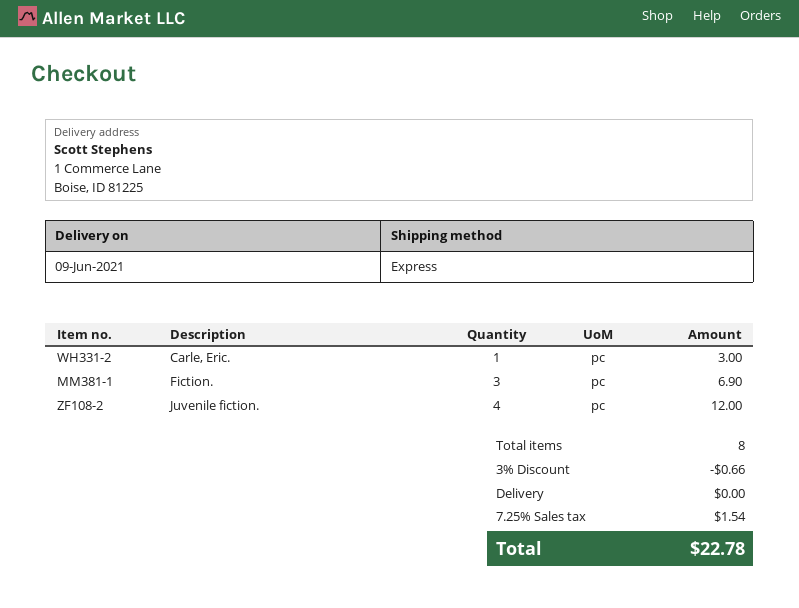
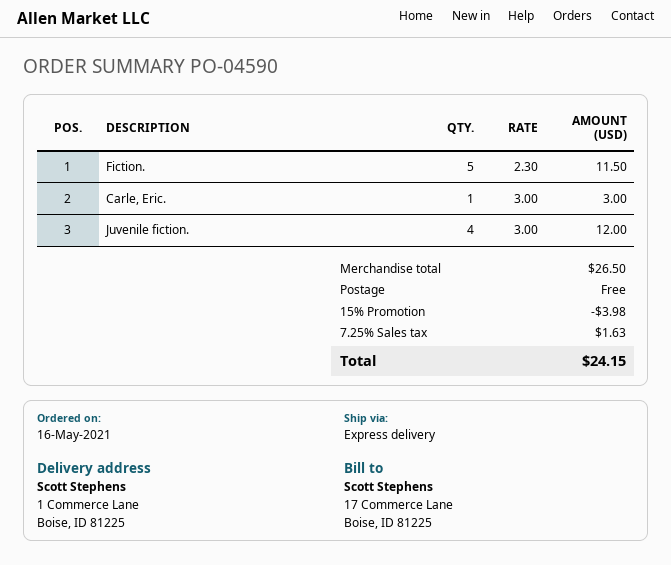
Fiction.: 3 for 6.90 -> 5 for 11.50
discount: 3% = 0.66 -> 15% = 3.98
tax: 7.25% = 1.54 -> 7.25% = 1.63
total: 22.78 -> 24.15

